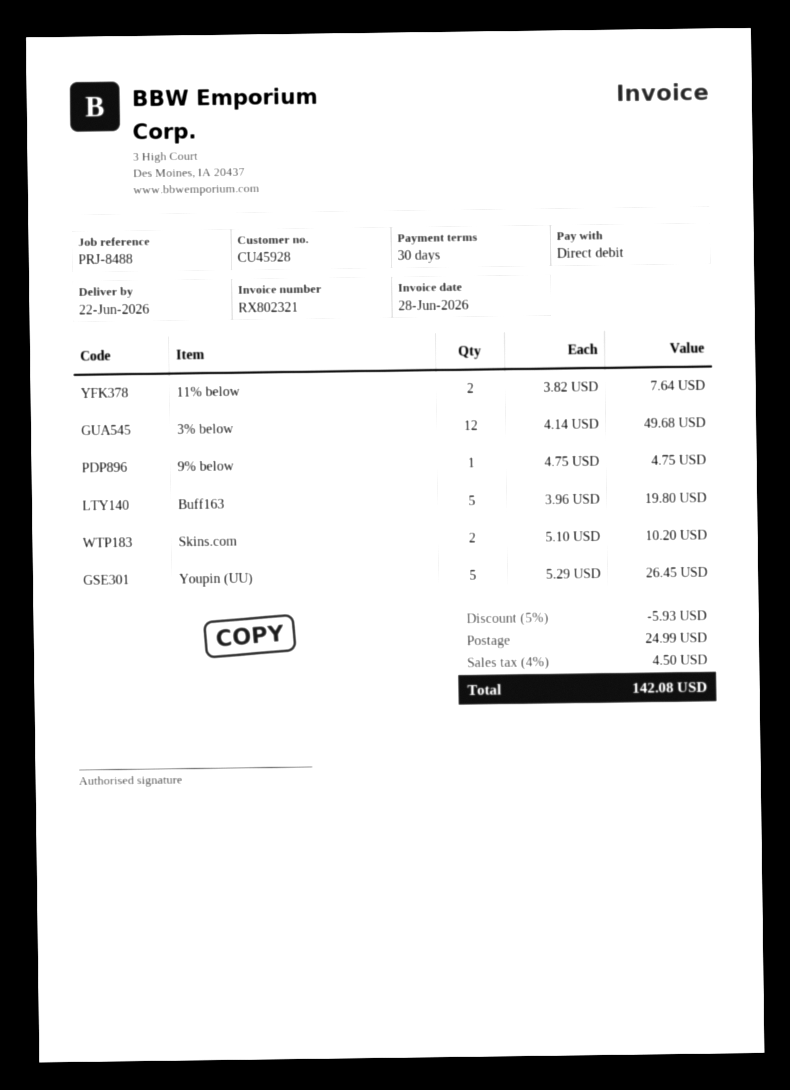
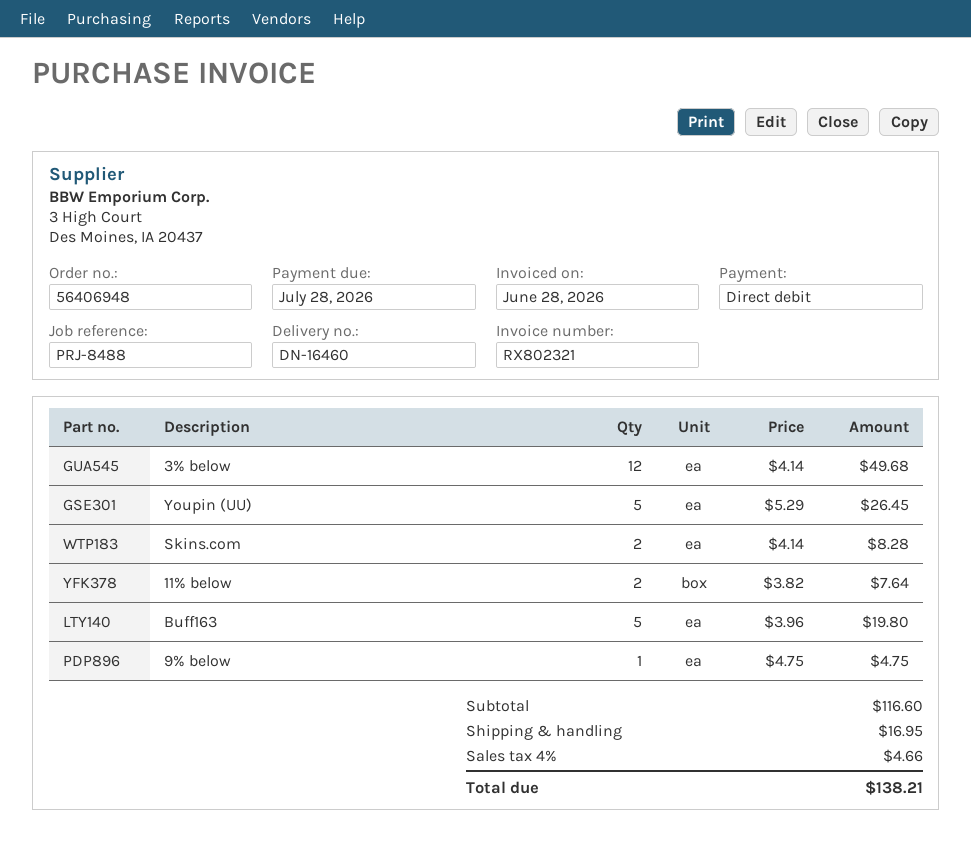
Skins.com: 2 x 5.10 = 10.20 -> 2 x 4.14 = 8.28
discount: 5% = 5.93 -> none
shipping: 24.99 -> 16.95
tax: 4% = 4.50 -> 4% = 4.66
total: 142.08 -> 138.21

